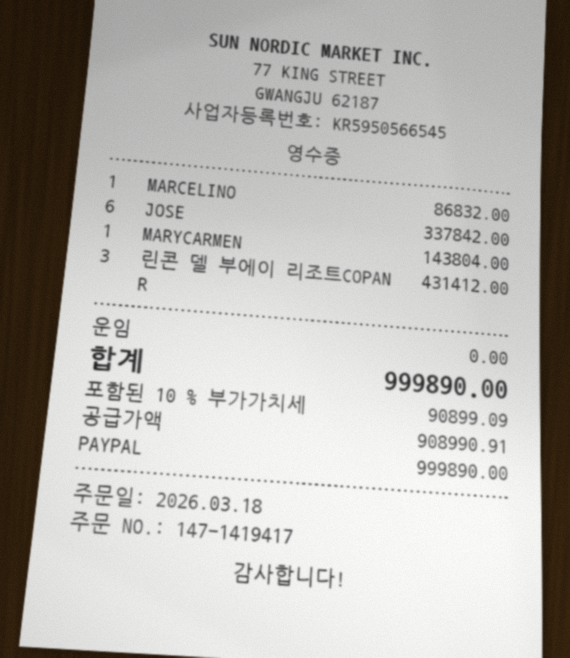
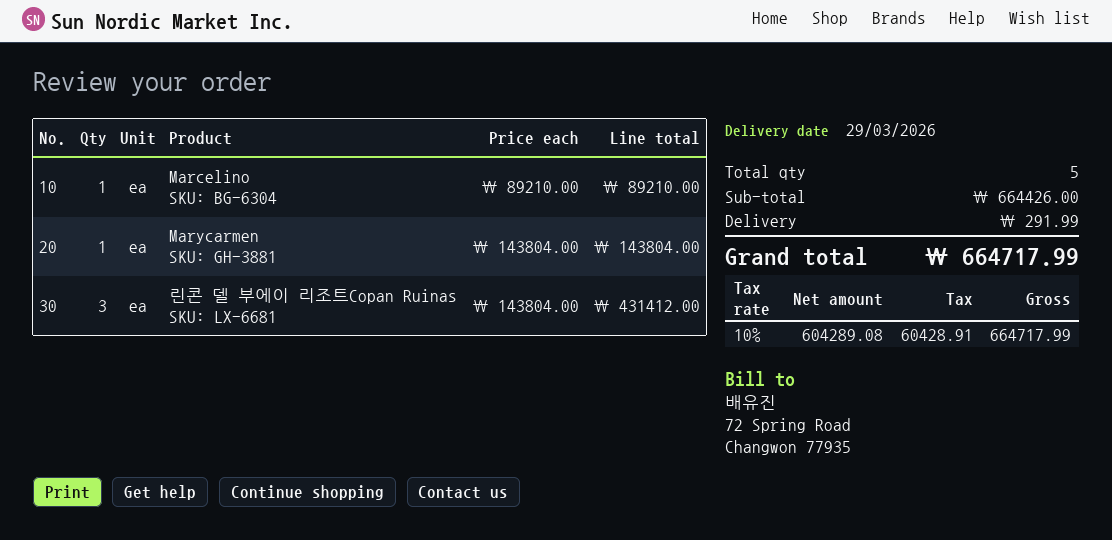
MARCELINO: 1 for 86832.00 -> 1 for 89210.00
JOSE: 6 for 337842.00 -> none
shipping: 0.00 -> 291.99
net: 908990.91 -> 604289.08
tax: 10% = 90899.09 -> 10% = 60428.91
total: 999890.00 -> 664717.99

